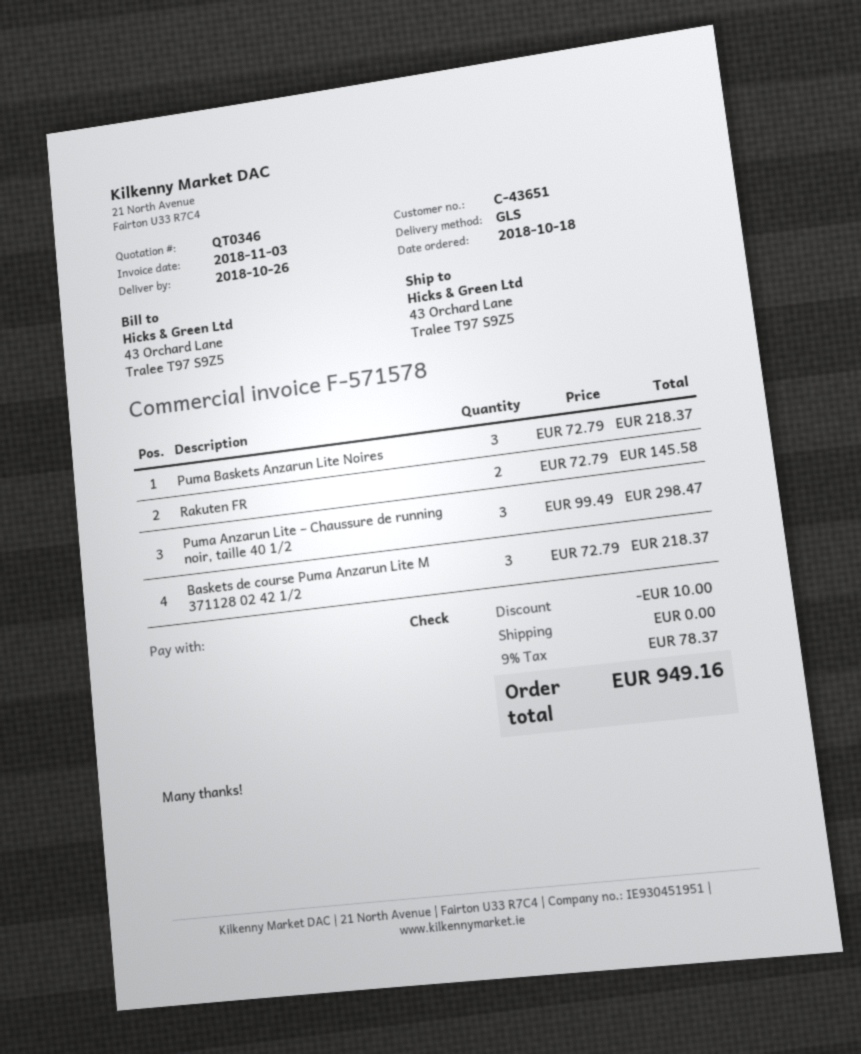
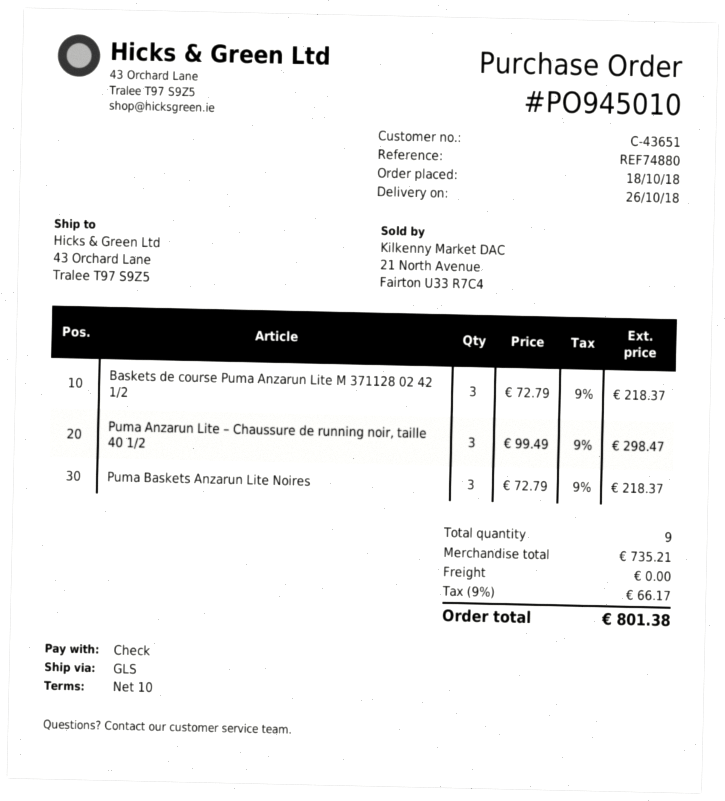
Rakuten FR: 2 x 72.79 = 145.58 -> none
discount: 10.00 -> none
tax: 9% = 78.37 -> 9% = 66.17
total: 949.16 -> 801.38

